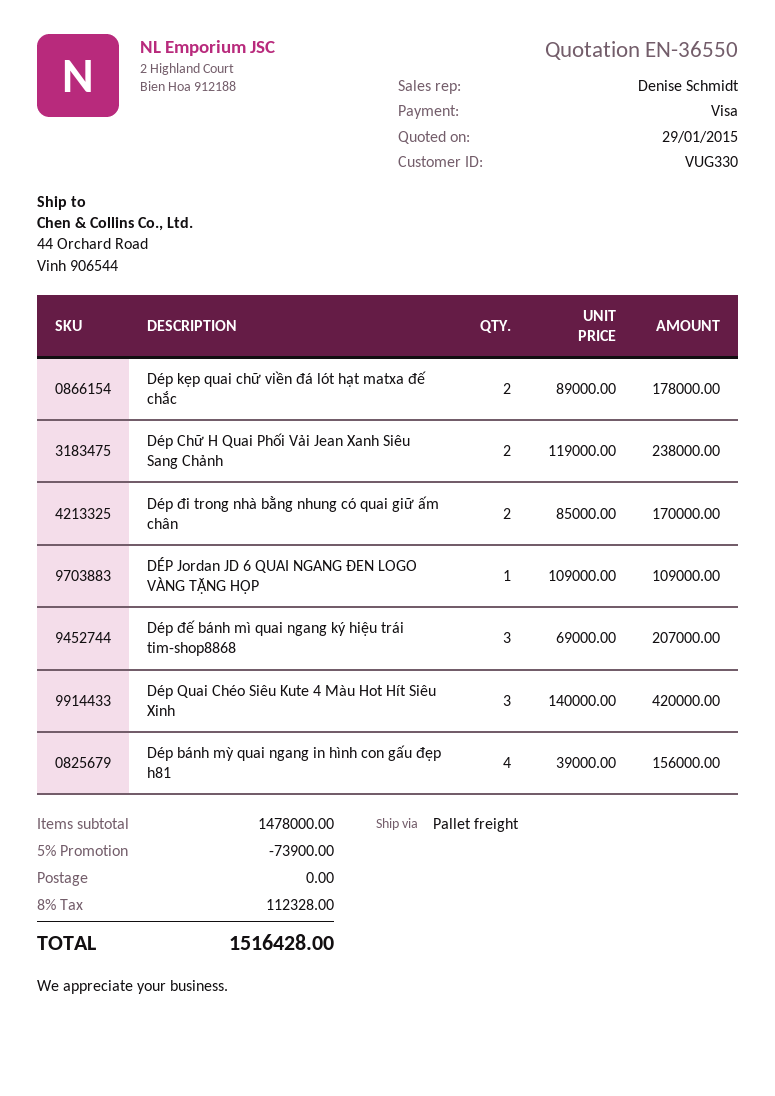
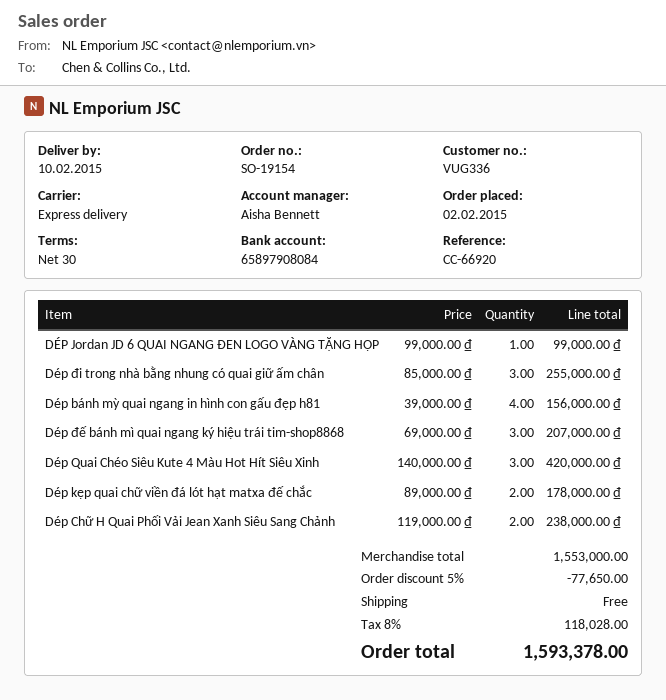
customer number: VUG330 -> VUG336
sales rep: Denise Schmidt -> Aisha Bennett
shipping method: pallet freight -> express
Dép đi trong nhà bằng nhung có quai giữ ấm chân: 2 x 85000.00 = 170000.00 -> 3 x 85000.00 = 255000.00
DÉP Jordan JD 6 QUAI NGANG ĐEN LOGO VÀNG TẶNG HỘP: 1 x 109000.00 = 109000.00 -> 1 x 99000.00 = 99000.00
subtotal: 1478000.00 -> 1553000.00
discount: 5% = 73900.00 -> 5% = 77650.00
tax: 8% = 112328.00 -> 8% = 118028.00
total: 1516428.00 -> 1593378.00

